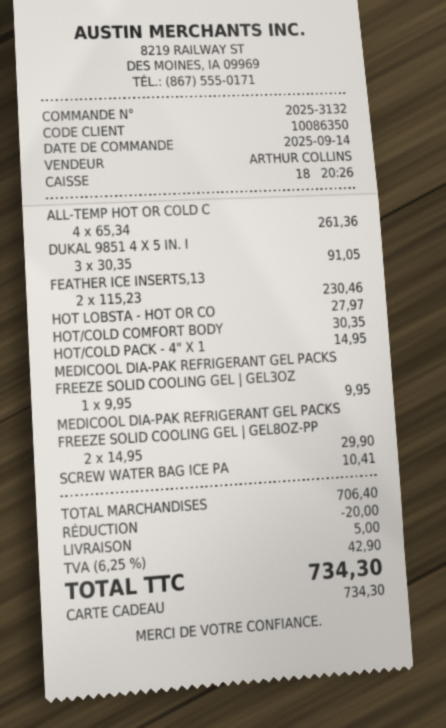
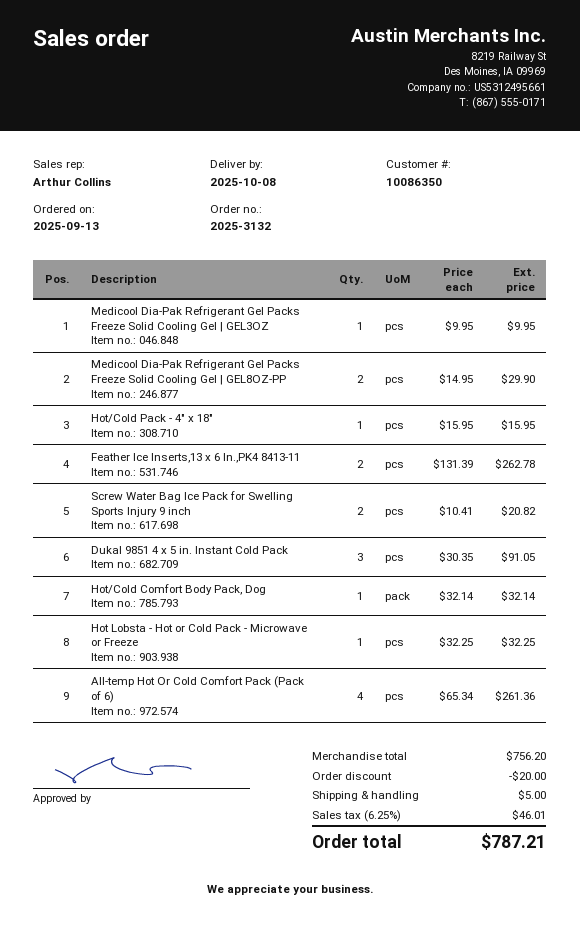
order date: 2025-09-14 -> 2025-09-13
FEATHER ICE INSERTS,13: 2 x 115.23 = 230.46 -> 2 x 131.39 = 262.78
HOT LOBSTA - HOT OR CO: 1 x 27.97 = 27.97 -> 1 x 32.25 = 32.25
HOT/COLD COMFORT BODY: 1 x 30.35 = 30.35 -> 1 x 32.14 = 32.14
HOT/COLD PACK - 4" X 1: 1 x 14.95 = 14.95 -> 1 x 15.95 = 15.95
SCREW WATER BAG ICE PA: 1 x 10.41 = 10.41 -> 2 x 10.41 = 20.82
subtotal: 706.40 -> 756.20
tax: 6.25% = 42.90 -> 6.25% = 46.01
total: 734.30 -> 787.21

